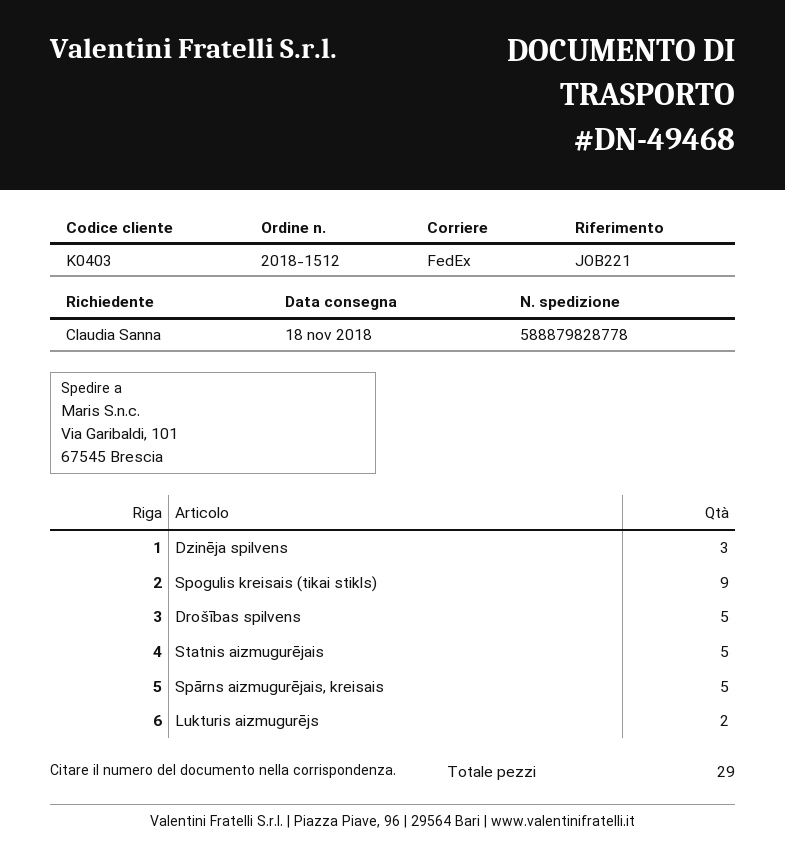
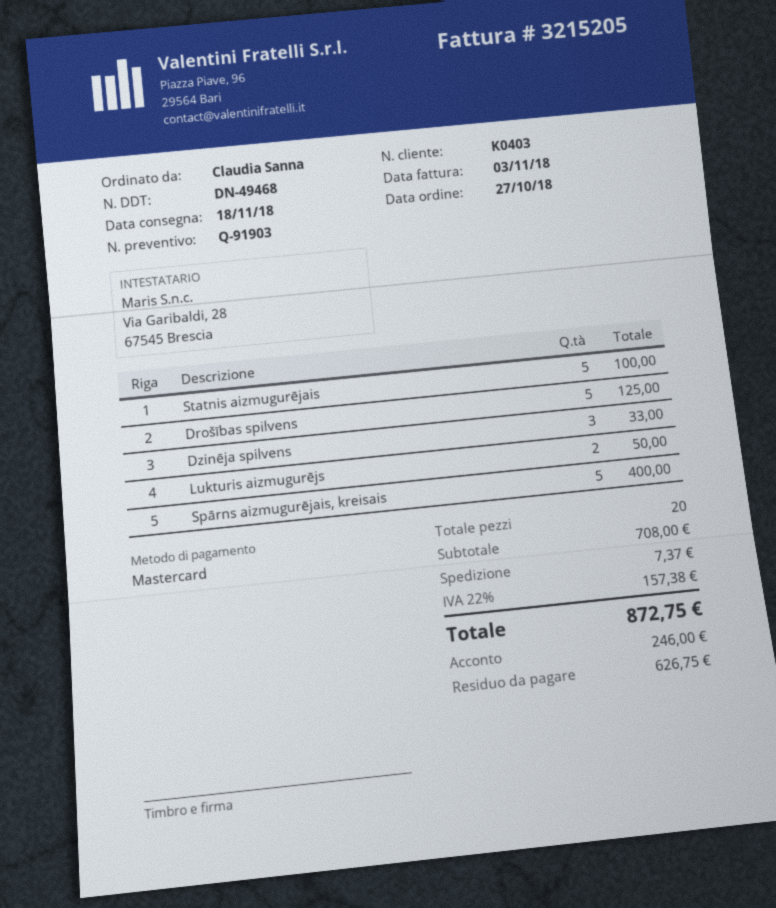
Spogulis kreisais (tikai stikls): 9 -> none
total quantity: 29 -> 20

